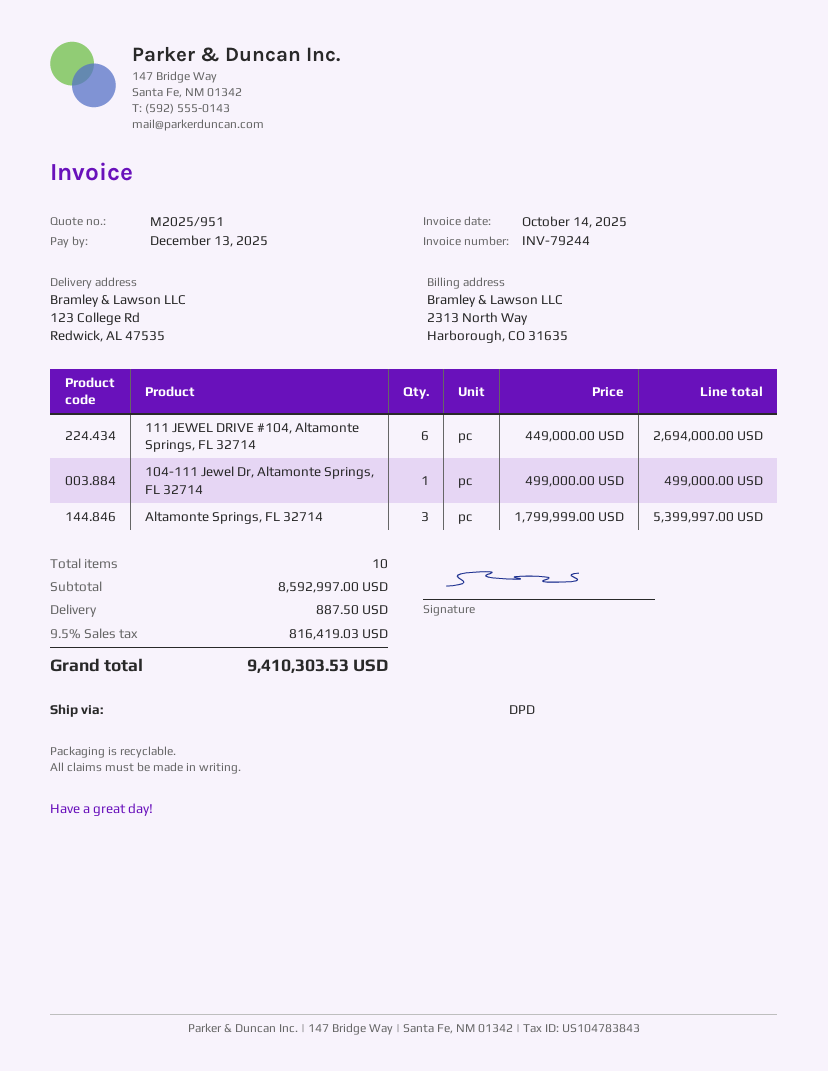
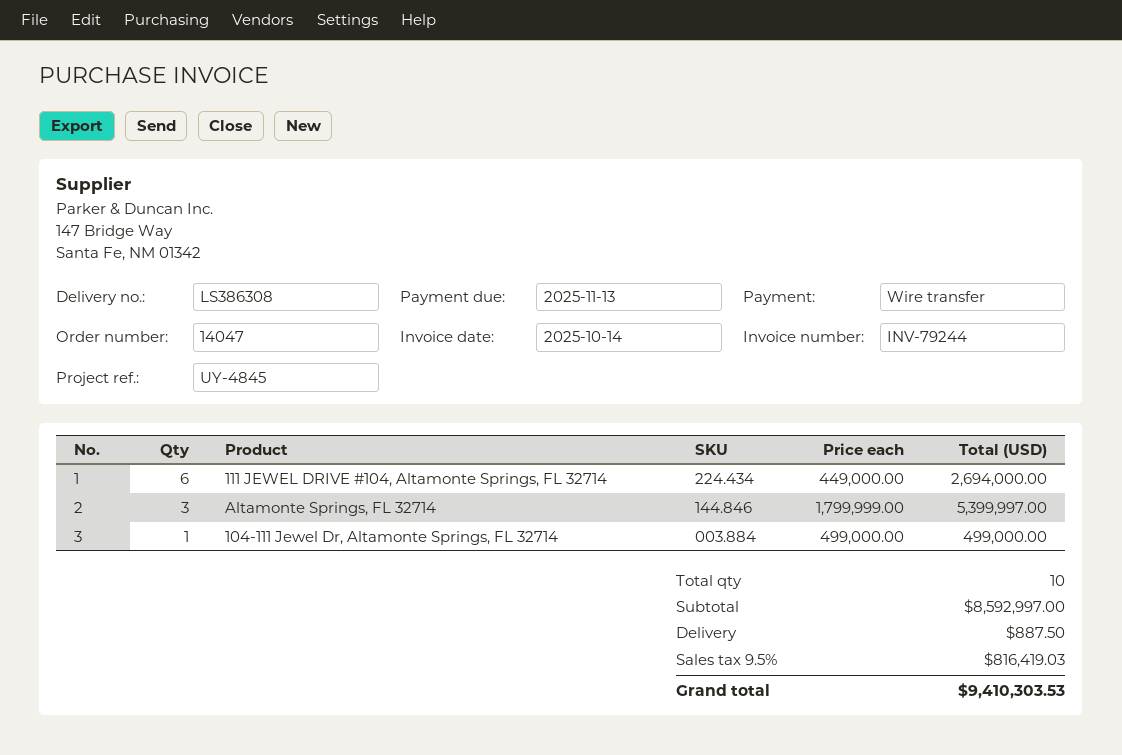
due date: 2025-12-13 -> 2025-11-13

